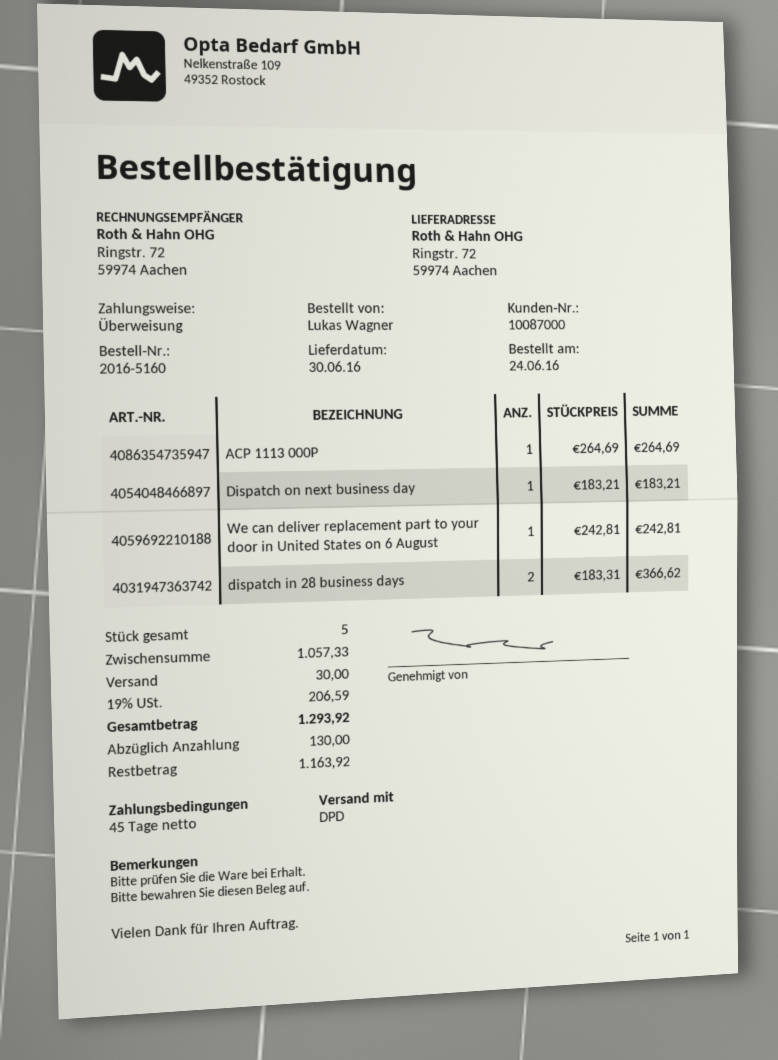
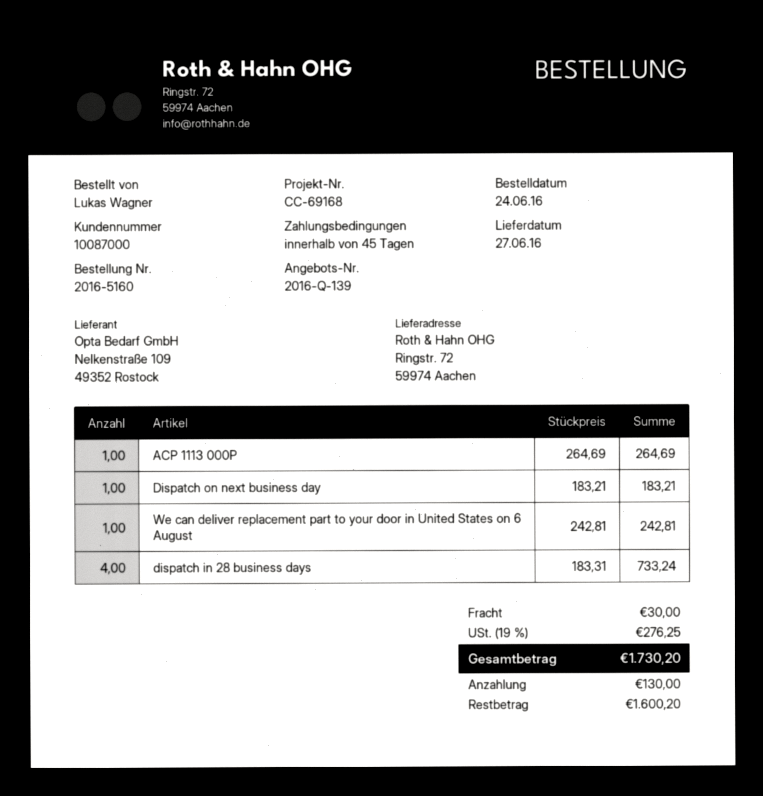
delivery date: 2016-06-30 -> 2016-06-27
dispatch in 28 business days: 2 x 183.31 = 366.62 -> 4 x 183.31 = 733.24
tax: 19% = 206.59 -> 19% = 276.25
total: 1293.92 -> 1730.20
balance: 1163.92 -> 1600.20

